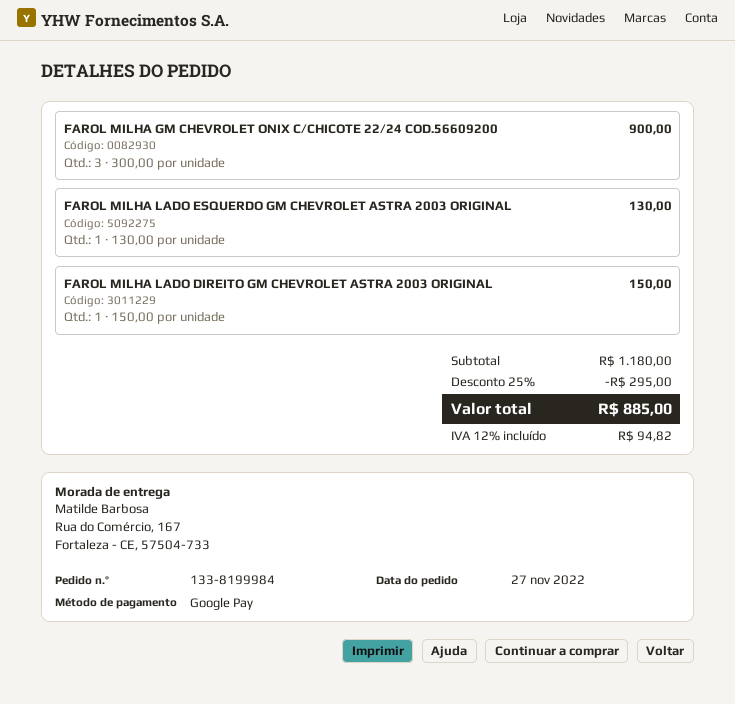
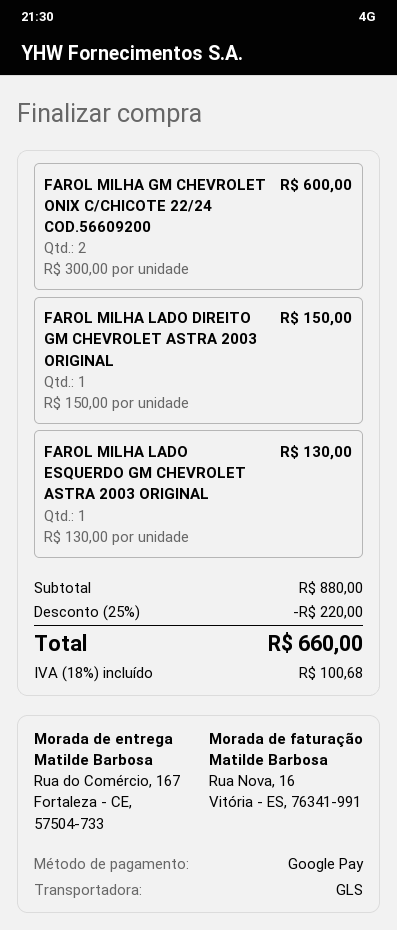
FAROL MILHA GM CHEVROLET ONIX C/CHICOTE 22/24 COD.56609200: 3 x 300.00 = 900.00 -> 2 x 300.00 = 600.00
subtotal: 1180.00 -> 880.00
discount: 25% = 295.00 -> 25% = 220.00
tax: 12% = 94.82 -> 18% = 100.68
total: 885.00 -> 660.00

